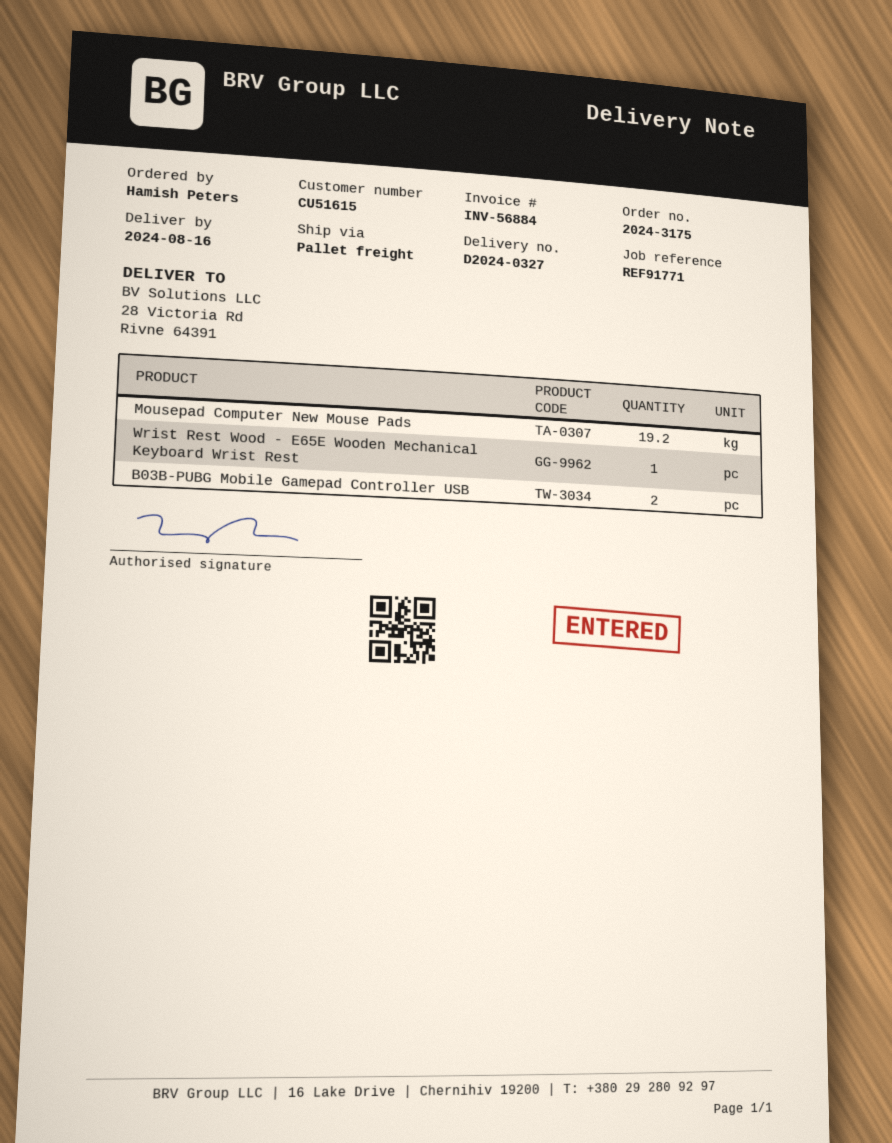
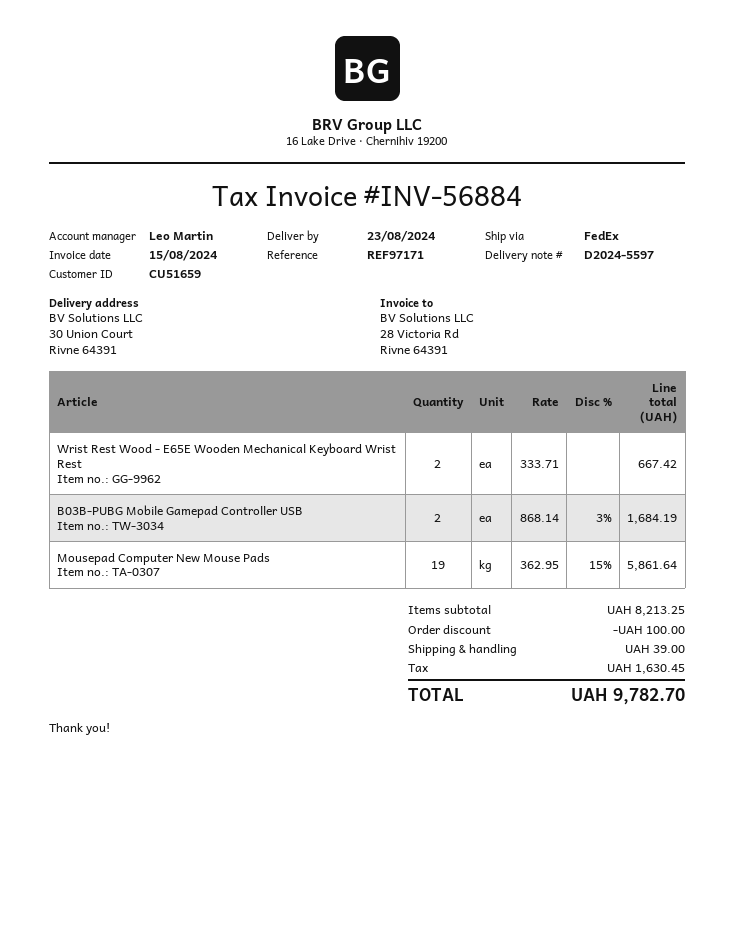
delivery note number: D2024-0327 -> D2024-5597
delivery date: 2024-08-16 -> 2024-08-23
customer number: CU51615 -> CU51659
reference: REF91771 -> REF97171
shipping method: pallet freight -> FedEx
ship to: 28 Victoria Rd, Rivne 64391 -> 30 Union Court, Rivne 64391
Mousepad Computer New Mouse Pads: 19.2 -> 19
Wrist Rest Wood - E65E Wooden Mechanical Keyboard Wrist Rest: 1 -> 2

